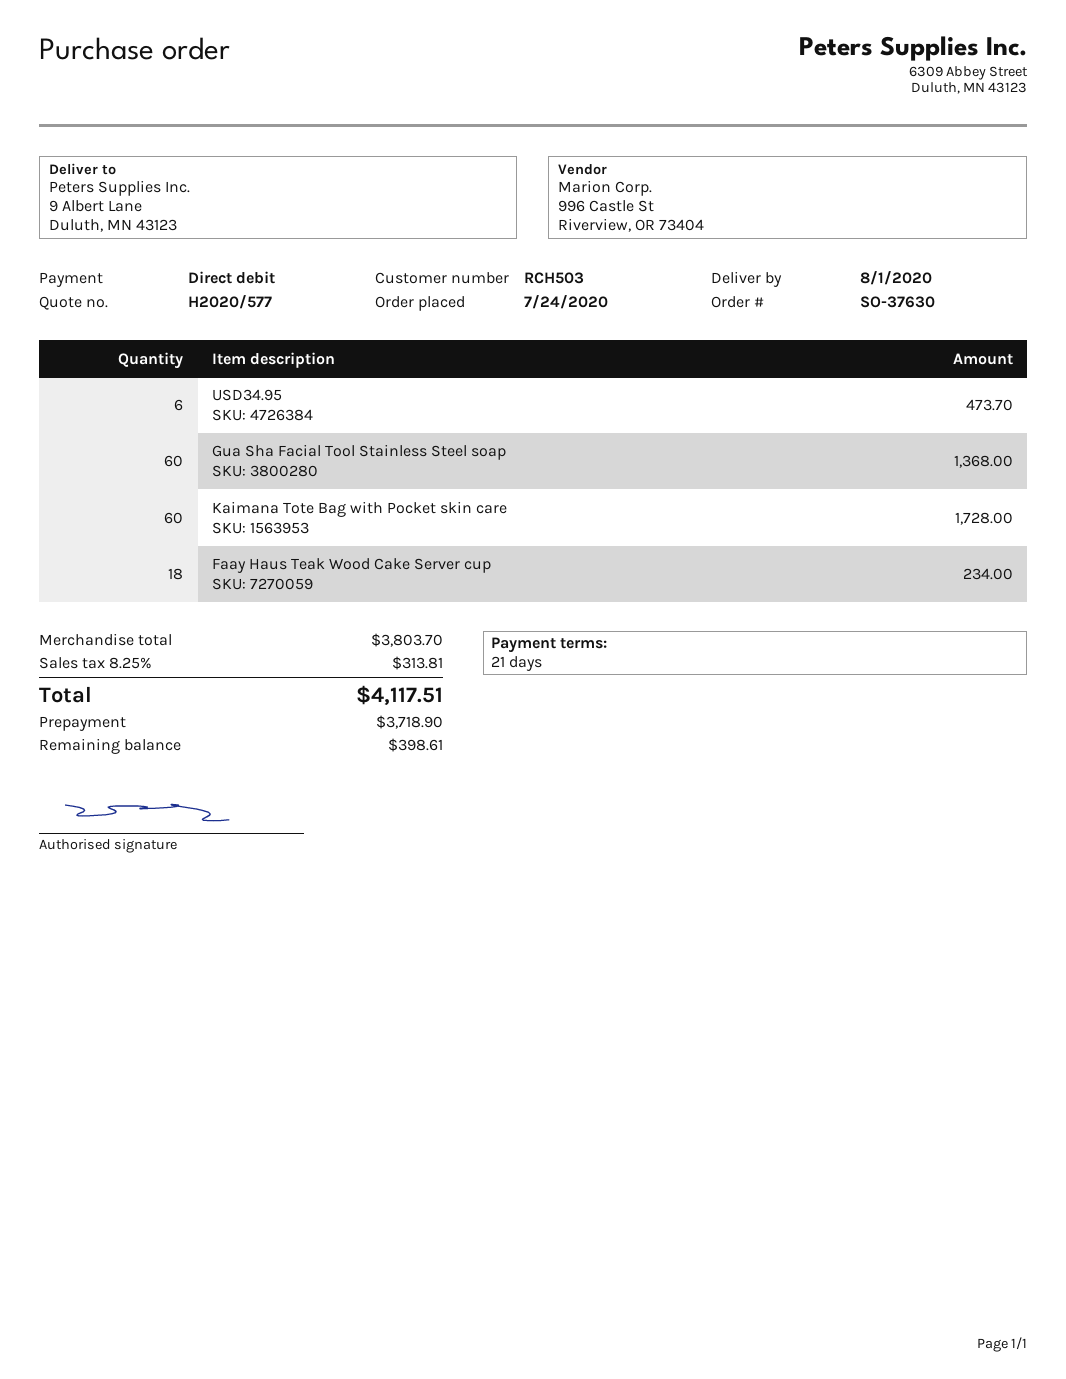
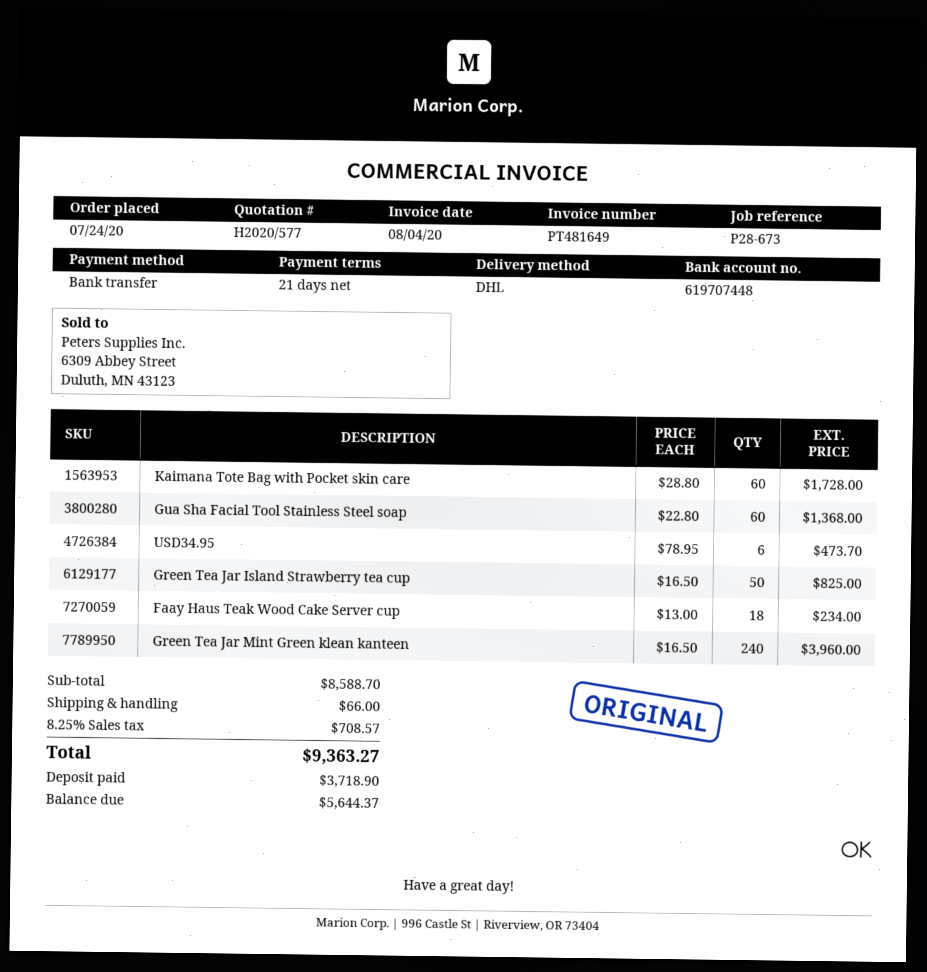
payment method: direct debit -> bank transfer
Green Tea Jar Island Strawberry tea cup: none -> 50 for 825.00
Green Tea Jar Mint Green klean kanteen: none -> 240 for 3960.00
subtotal: 3803.70 -> 8588.70
shipping: none -> 66.00
tax: 8.25% = 313.81 -> 8.25% = 708.57
total: 4117.51 -> 9363.27
balance: 398.61 -> 5644.37

